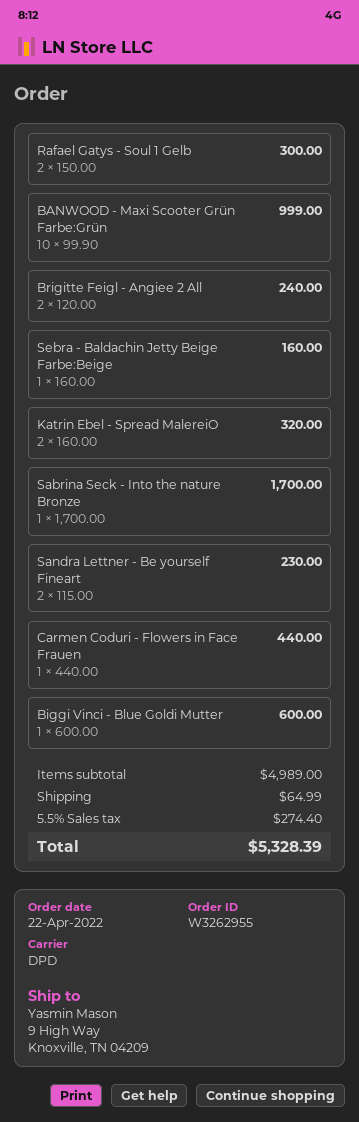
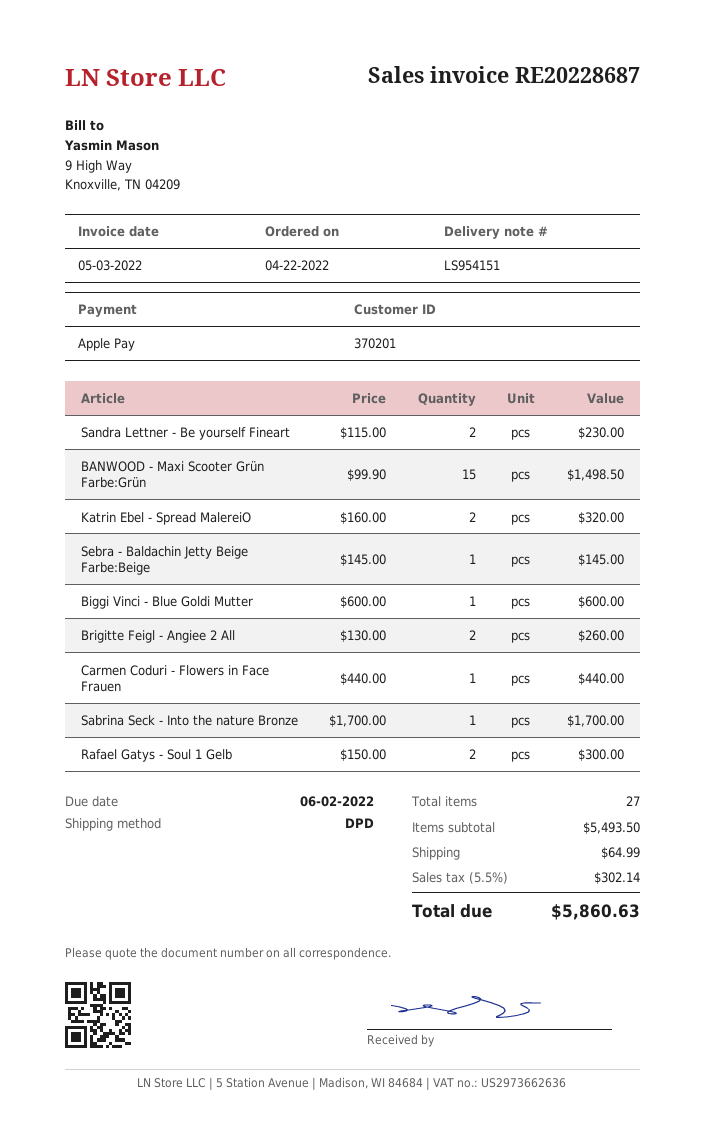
BANWOOD - Maxi Scooter Grün Farbe:Grün: 10 x 99.90 = 999.00 -> 15 x 99.90 = 1498.50
Brigitte Feigl - Angiee 2 All: 2 x 120.00 = 240.00 -> 2 x 130.00 = 260.00
Sebra - Baldachin Jetty Beige Farbe:Beige: 1 x 160.00 = 160.00 -> 1 x 145.00 = 145.00
subtotal: 4989.00 -> 5493.50
tax: 5.5% = 274.40 -> 5.5% = 302.14
total: 5328.39 -> 5860.63

